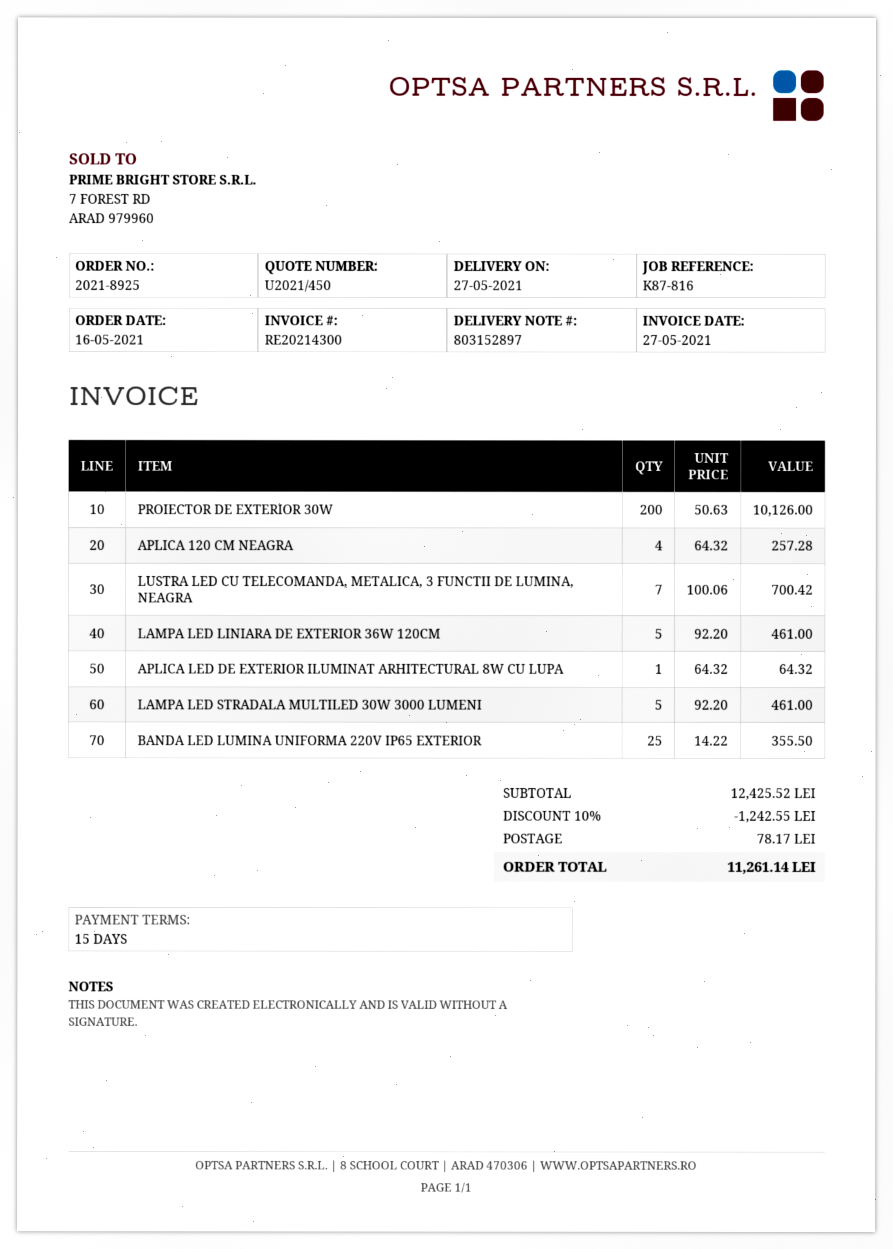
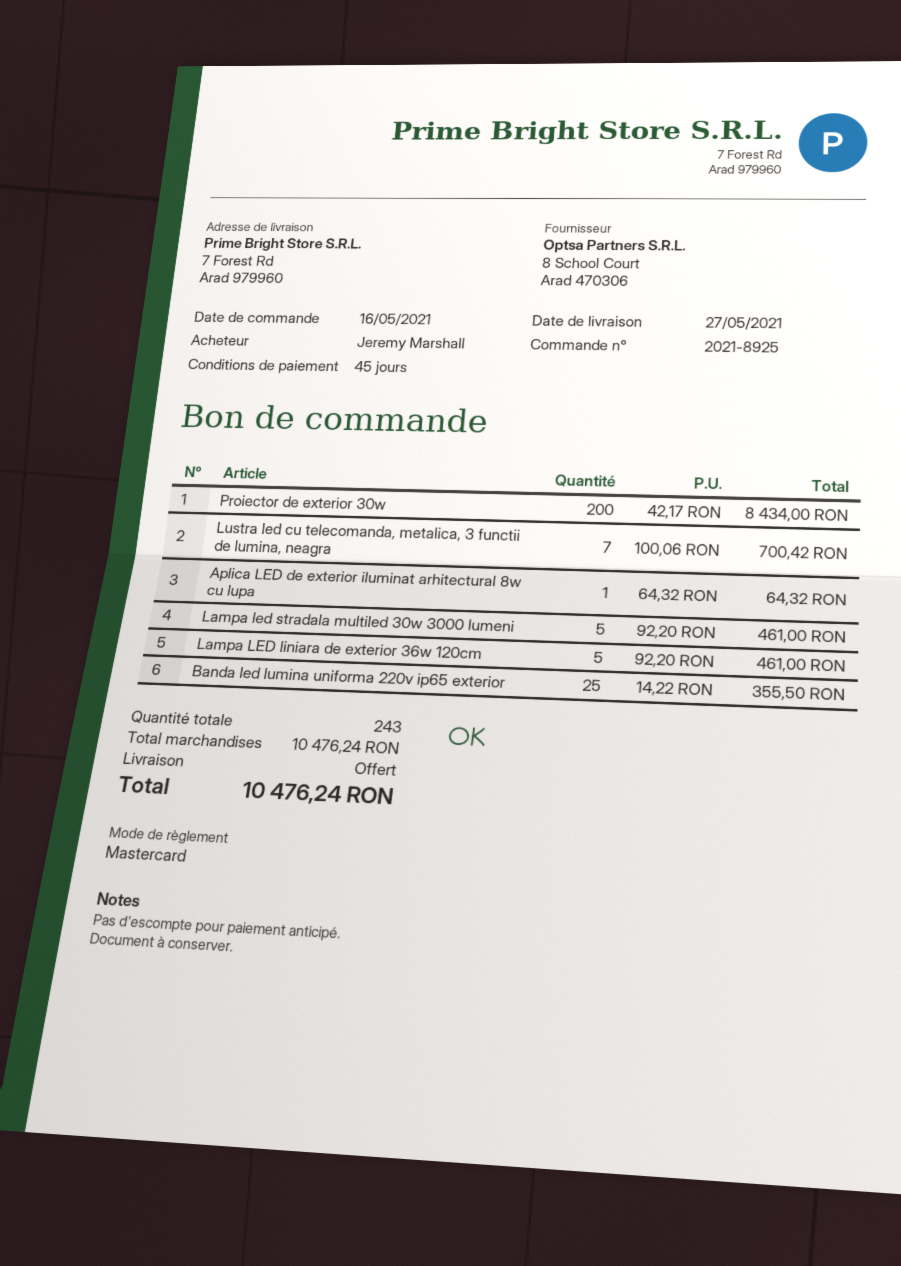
payment terms: 15 days -> 45 days
PROIECTOR DE EXTERIOR 30W: 200 x 50.63 = 10126.00 -> 200 x 42.17 = 8434.00
APLICA 120 CM NEAGRA: 4 x 64.32 = 257.28 -> none
subtotal: 12425.52 -> 10476.24
discount: 10% = 1242.55 -> none
shipping: 78.17 -> 0.00
total: 11261.14 -> 10476.24

